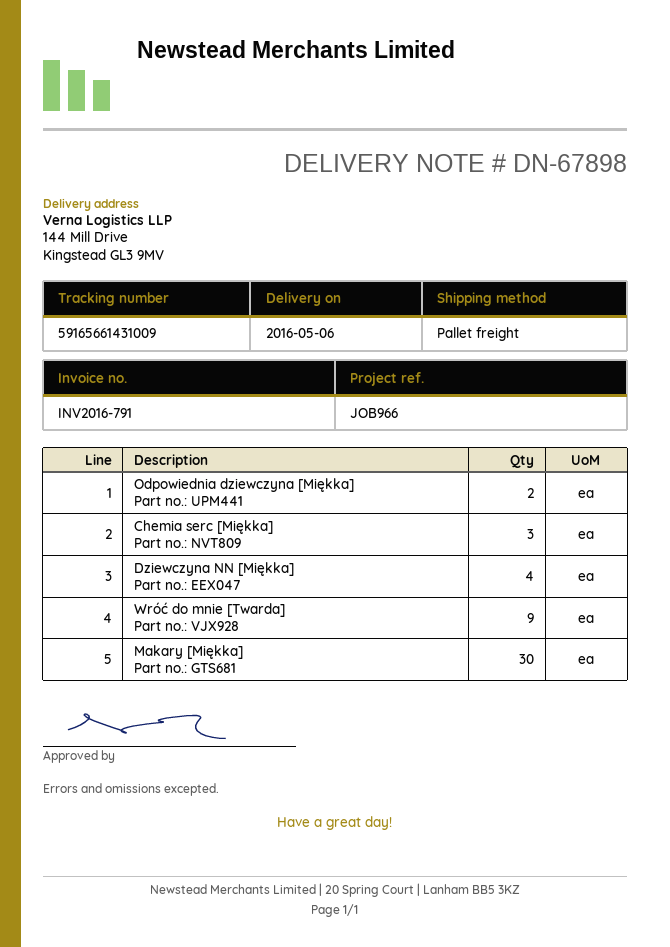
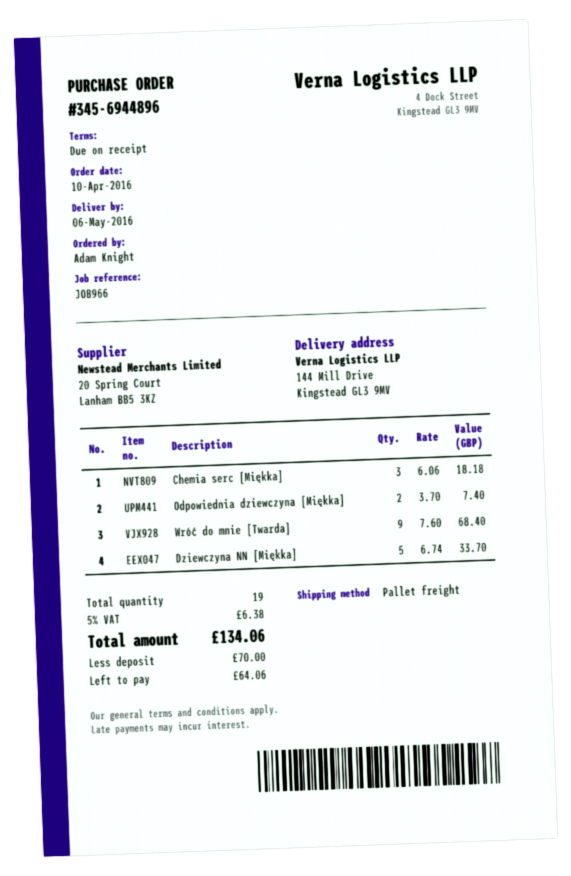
Dziewczyna NN [Miękka]: 4 -> 5
Makary [Miękka]: 30 -> none

